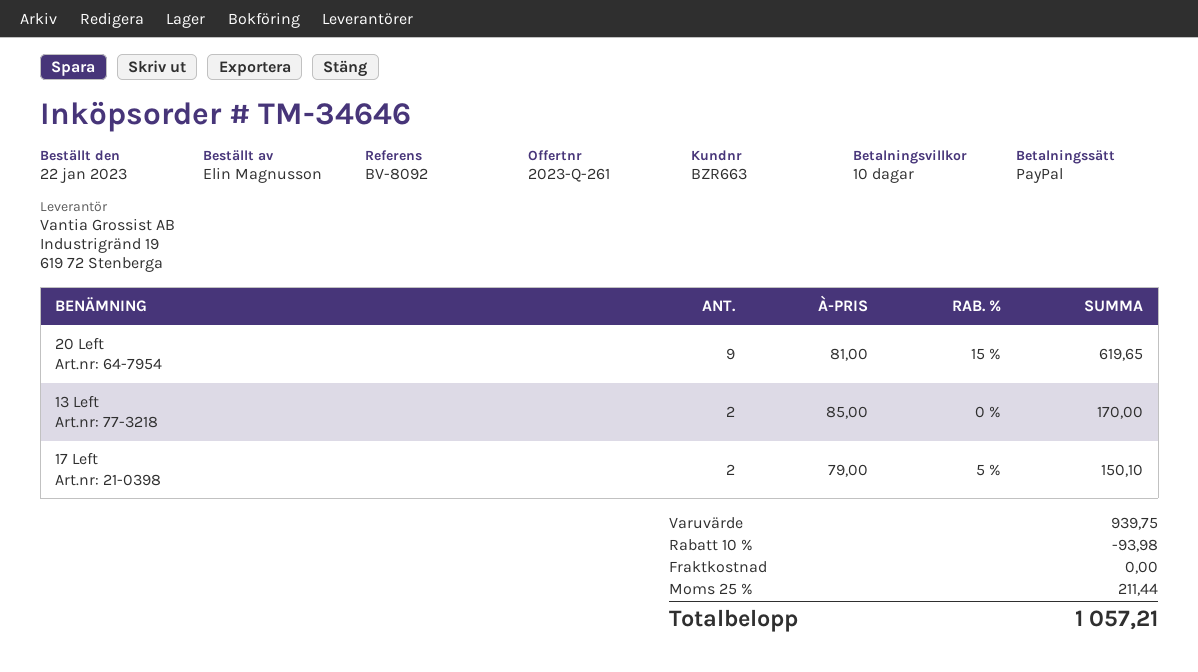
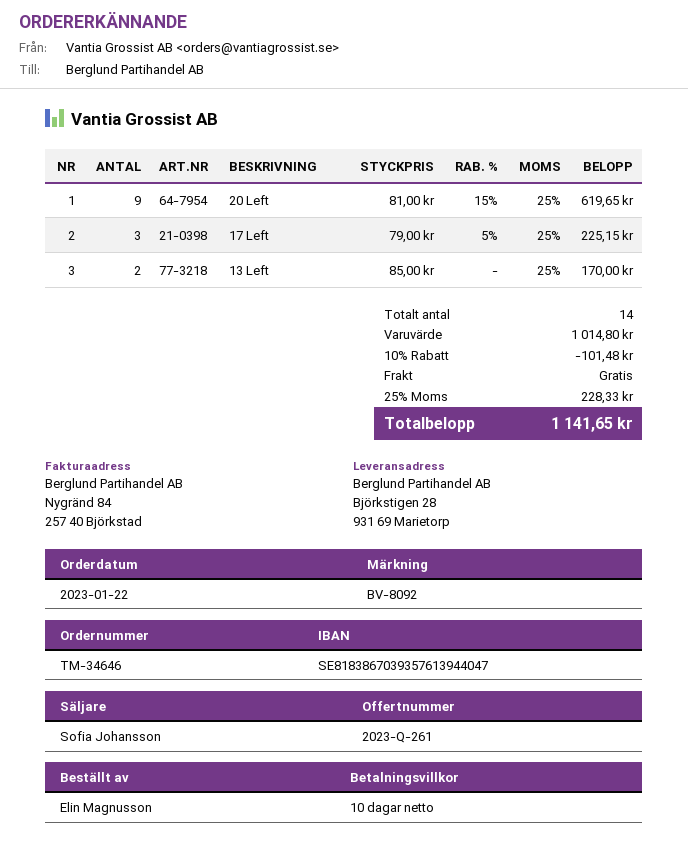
17 Left: 2 x 79.00 - 5% = 150.10 -> 3 x 79.00 - 5% = 225.15
subtotal: 939.75 -> 1014.80
discount: 10% = 93.98 -> 10% = 101.48
tax: 25% = 211.44 -> 25% = 228.33
total: 1057.21 -> 1141.65

